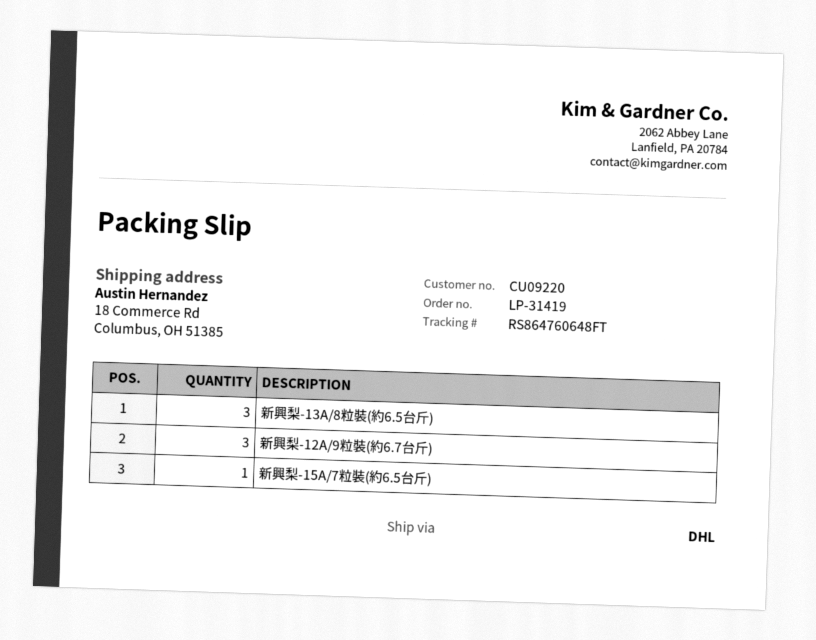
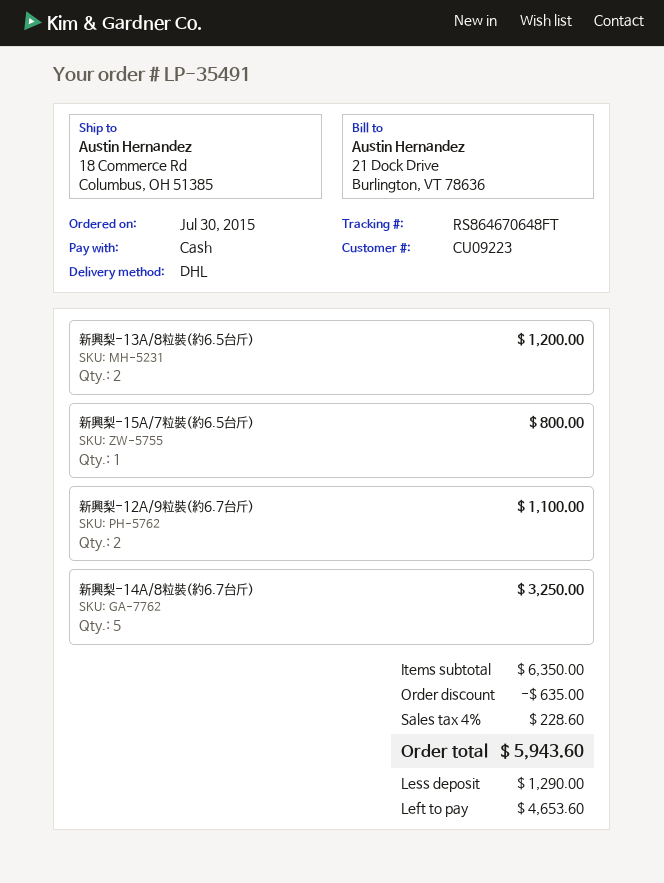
order number: LP-31419 -> LP-35491
customer number: CU09220 -> CU09223
tracking number: RS864760648FT -> RS864670648FT
新興梨-13A/8粒裝(約6.5台斤): 3 -> 2
新興梨-12A/9粒裝(約6.7台斤): 3 -> 2
新興梨-14A/8粒裝(約6.7台斤): none -> 5

